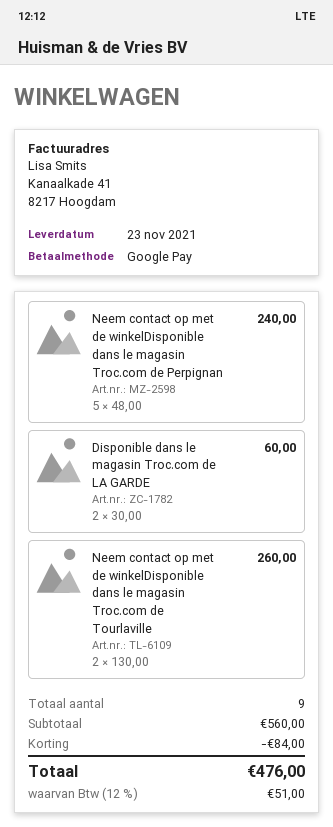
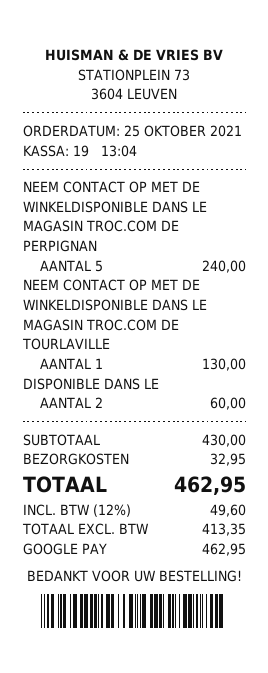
Neem contact op met de winkelDisponible dans le magasin Troc.com de Tourlaville: 2 for 260.00 -> 1 for 130.00
subtotal: 560.00 -> 430.00
discount: 84.00 -> none
shipping: none -> 32.95
tax: 12% = 51.00 -> 12% = 49.60
total: 476.00 -> 462.95

